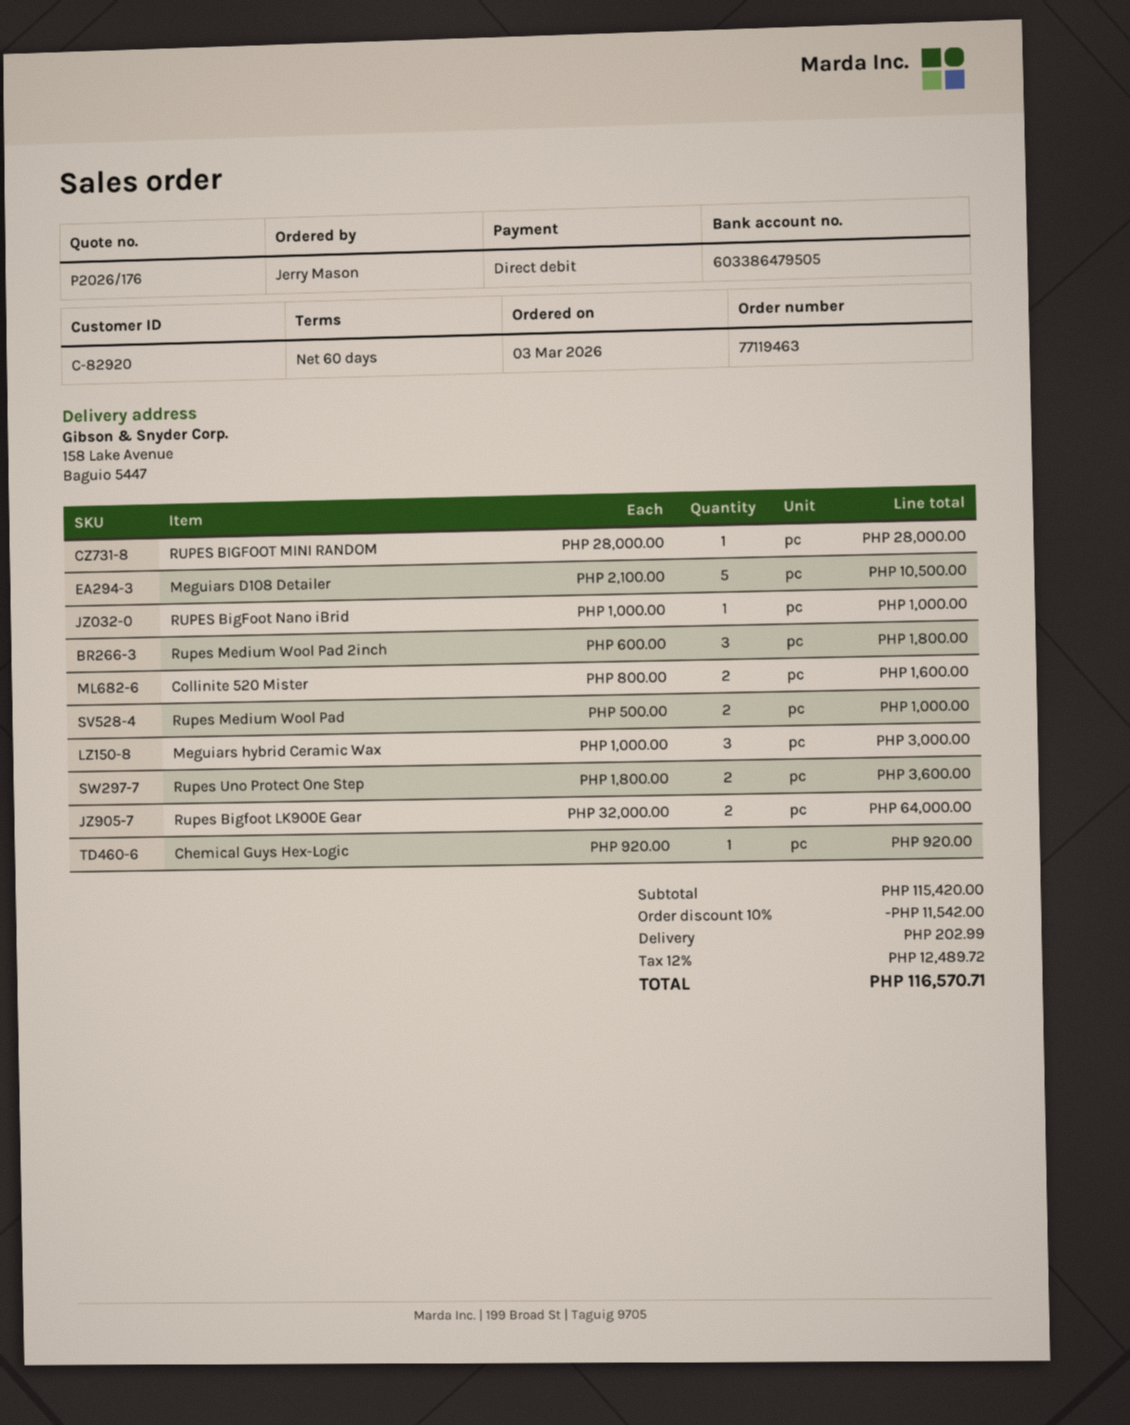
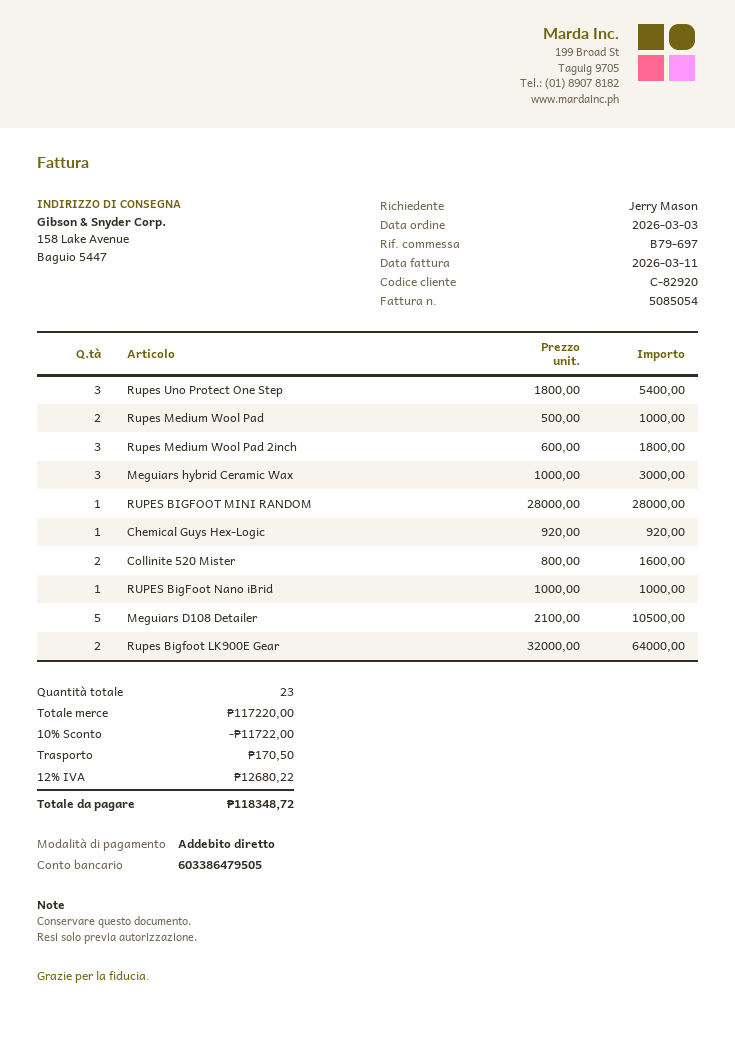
Rupes Uno Protect One Step: 2 x 1800.00 = 3600.00 -> 3 x 1800.00 = 5400.00
subtotal: 115420.00 -> 117220.00
discount: 10% = 11542.00 -> 10% = 11722.00
shipping: 202.99 -> 170.50
tax: 12% = 12489.72 -> 12% = 12680.22
total: 116570.71 -> 118348.72

